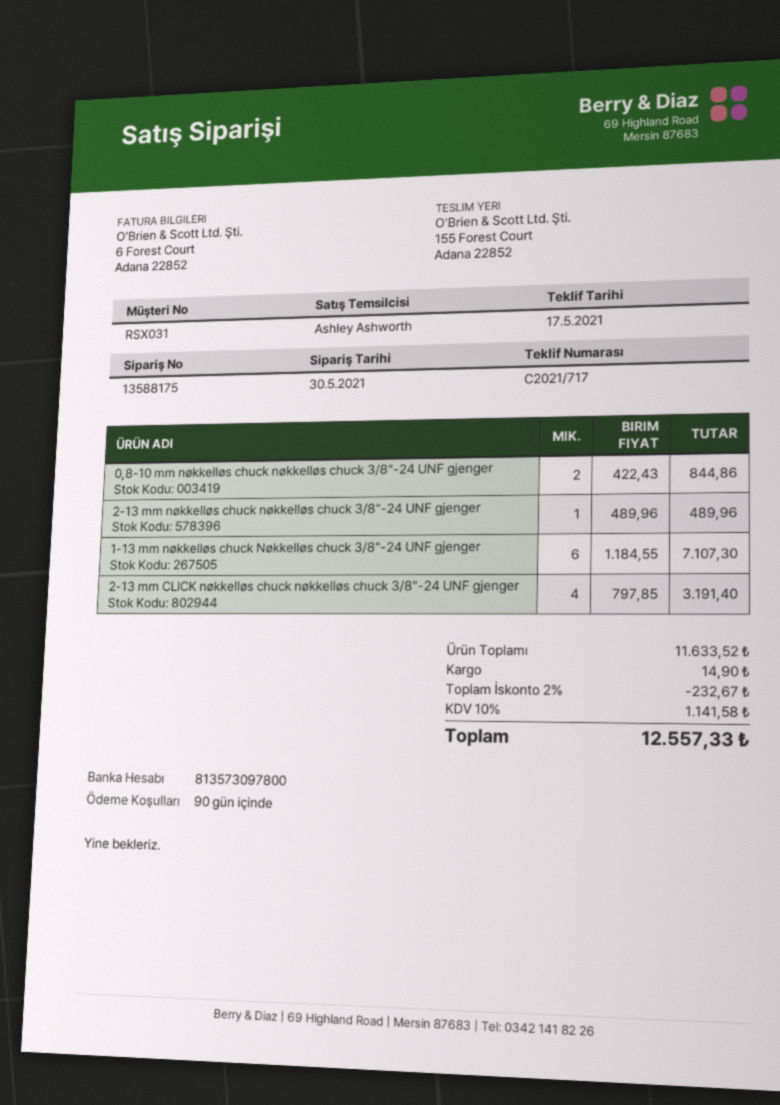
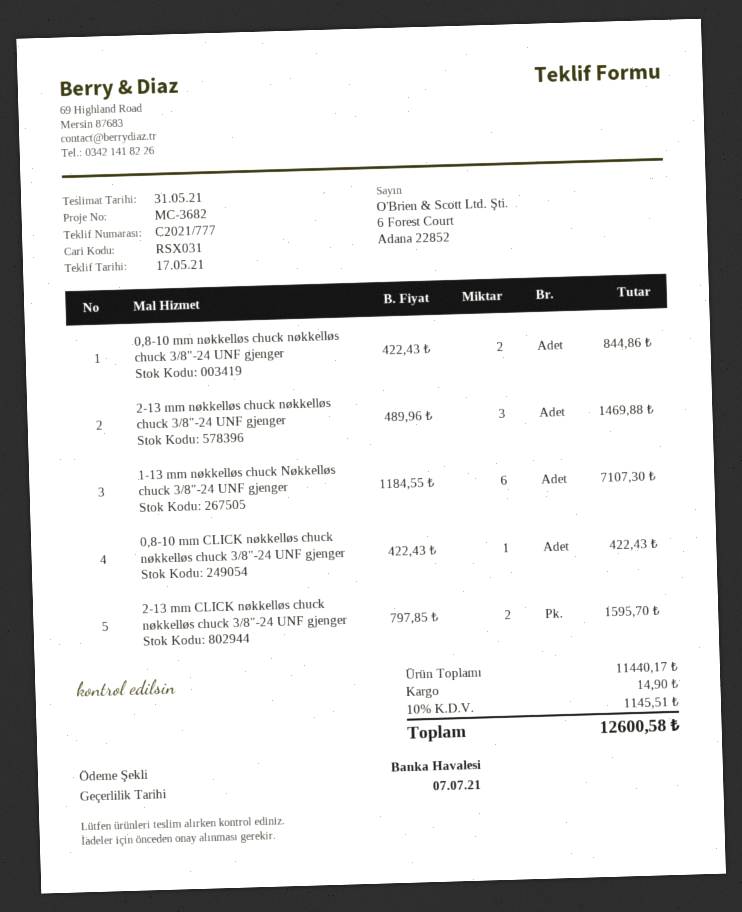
quote number: C2021/717 -> C2021/777
2-13 mm nøkkelløs chuck nøkkelløs chuck 3/8"-24 UNF gjenger: 1 x 489.96 = 489.96 -> 3 x 489.96 = 1469.88
2-13 mm CLICK nøkkelløs chuck nøkkelløs chuck 3/8"-24 UNF gjenger: 4 x 797.85 = 3191.40 -> 2 x 797.85 = 1595.70
0,8-10 mm CLICK nøkkelløs chuck nøkkelløs chuck 3/8"-24 UNF gjenger: none -> 1 x 422.43 = 422.43
subtotal: 11633.52 -> 11440.17
discount: 2% = 232.67 -> none
tax: 10% = 1141.58 -> 10% = 1145.51
total: 12557.33 -> 12600.58

